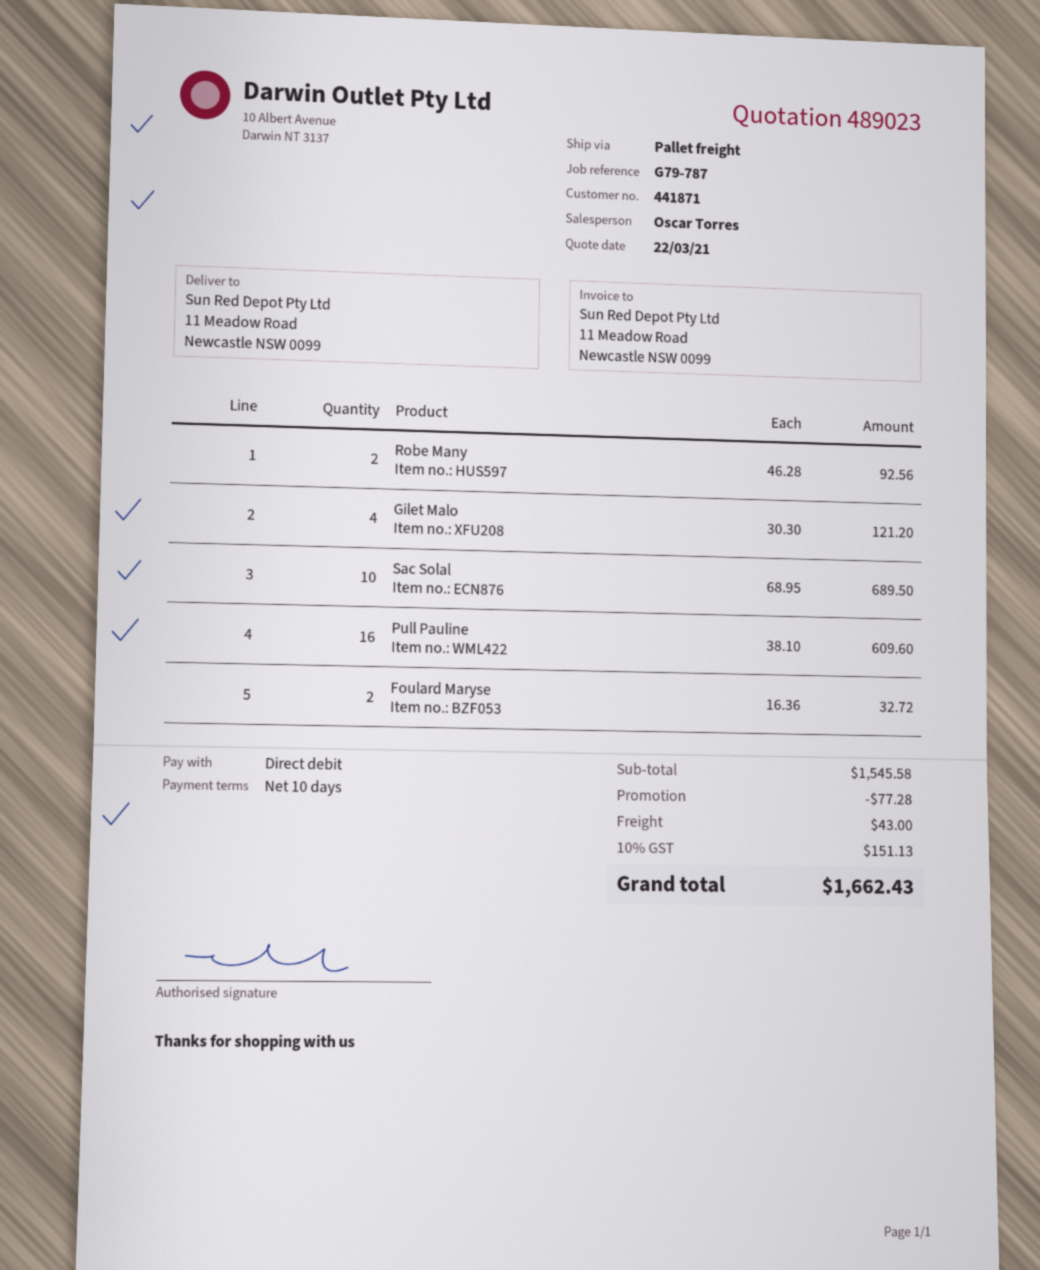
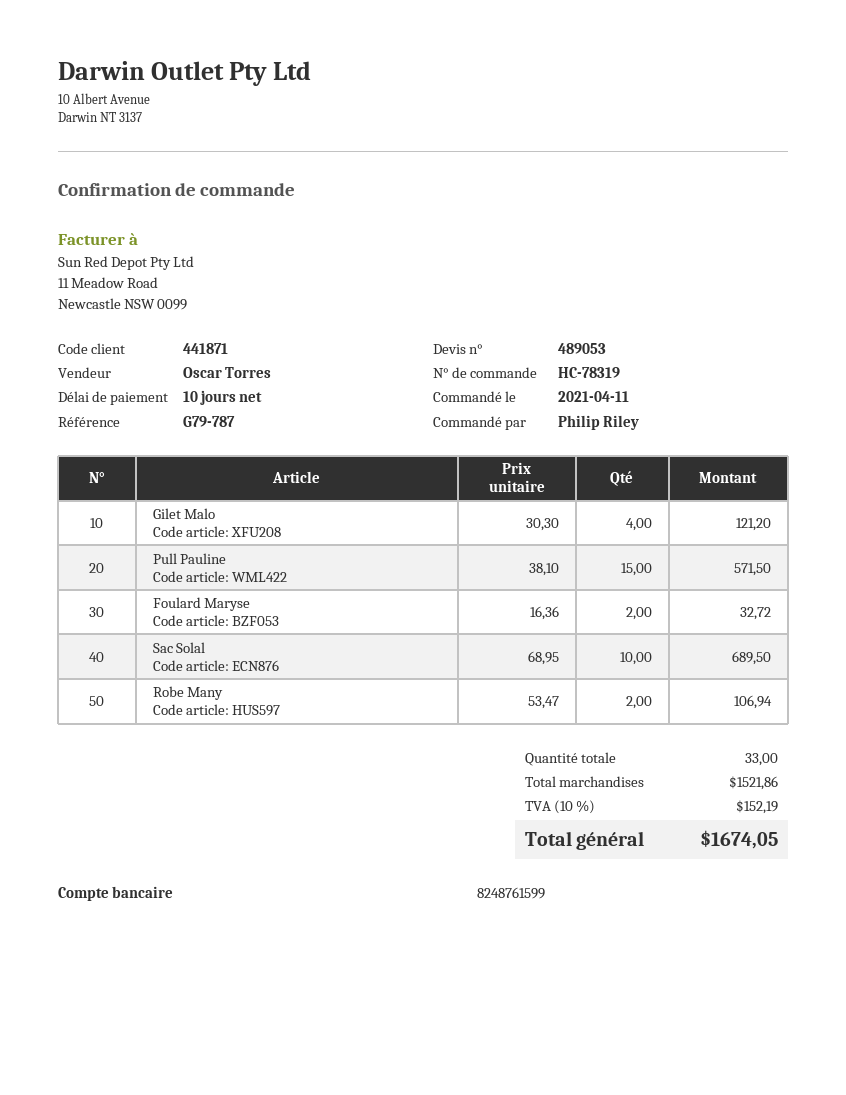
quote number: 489023 -> 489053
Robe Many: 2 x 46.28 = 92.56 -> 2 x 53.47 = 106.94
Pull Pauline: 16 x 38.10 = 609.60 -> 15 x 38.10 = 571.50
subtotal: 1545.58 -> 1521.86
discount: 77.28 -> none
shipping: 43.00 -> none
tax: 10% = 151.13 -> 10% = 152.19
total: 1662.43 -> 1674.05

